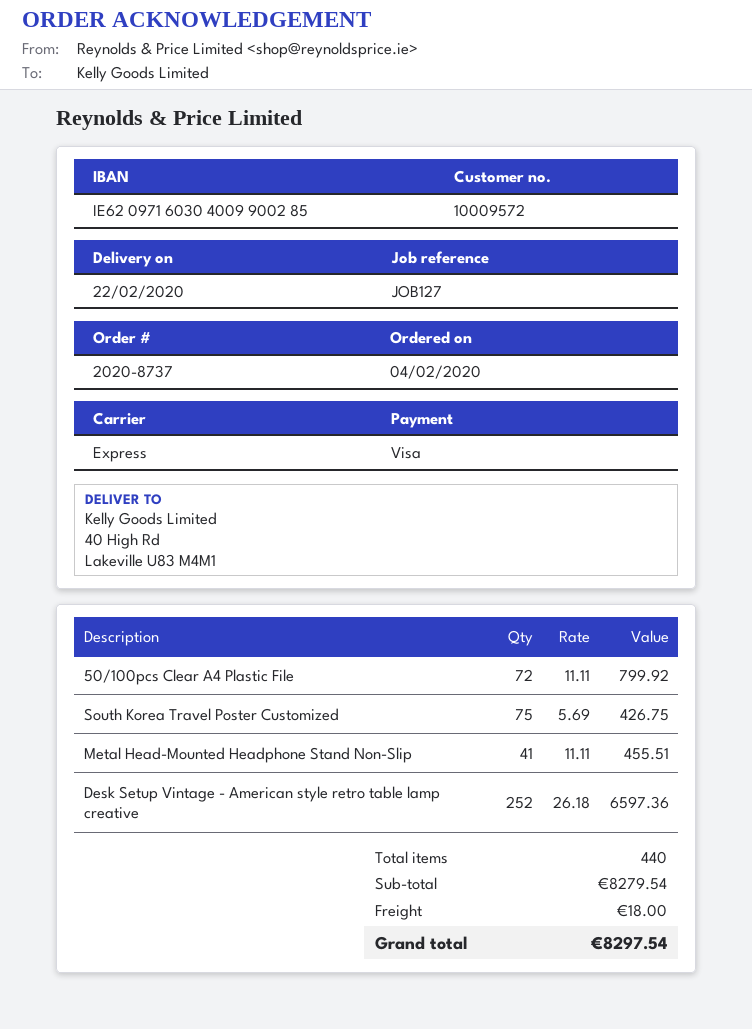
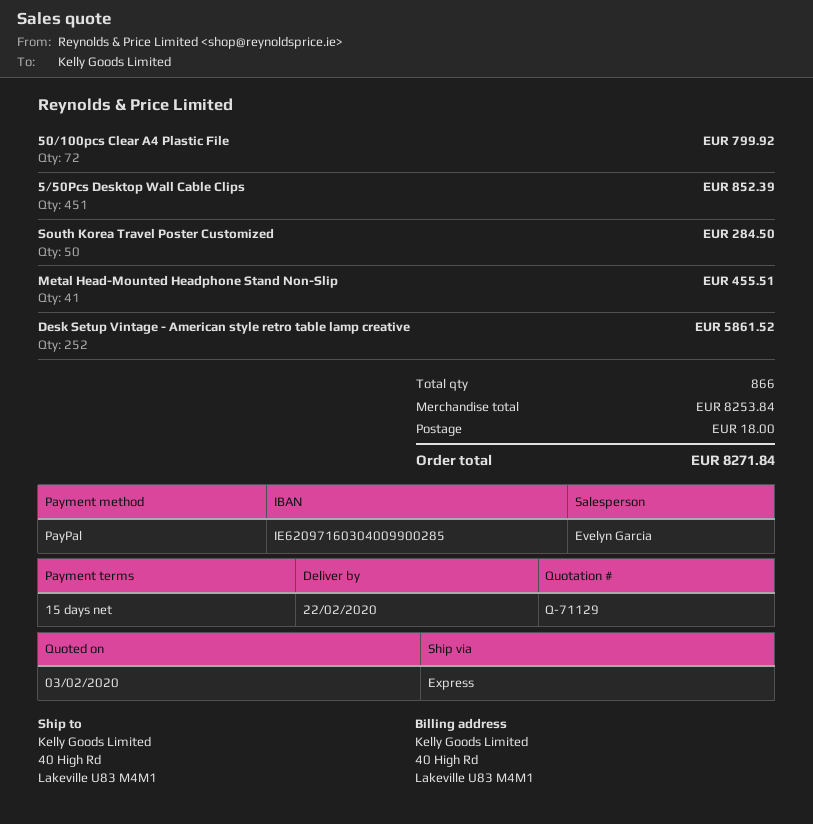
payment method: Visa -> PayPal
South Korea Travel Poster Customized: 75 for 426.75 -> 50 for 284.50
Desk Setup Vintage - American style retro table lamp creative: 252 for 6597.36 -> 252 for 5861.52
5/50Pcs Desktop Wall Cable Clips: none -> 451 for 852.39
total quantity: 440 -> 866
subtotal: 8279.54 -> 8253.84
total: 8297.54 -> 8271.84

